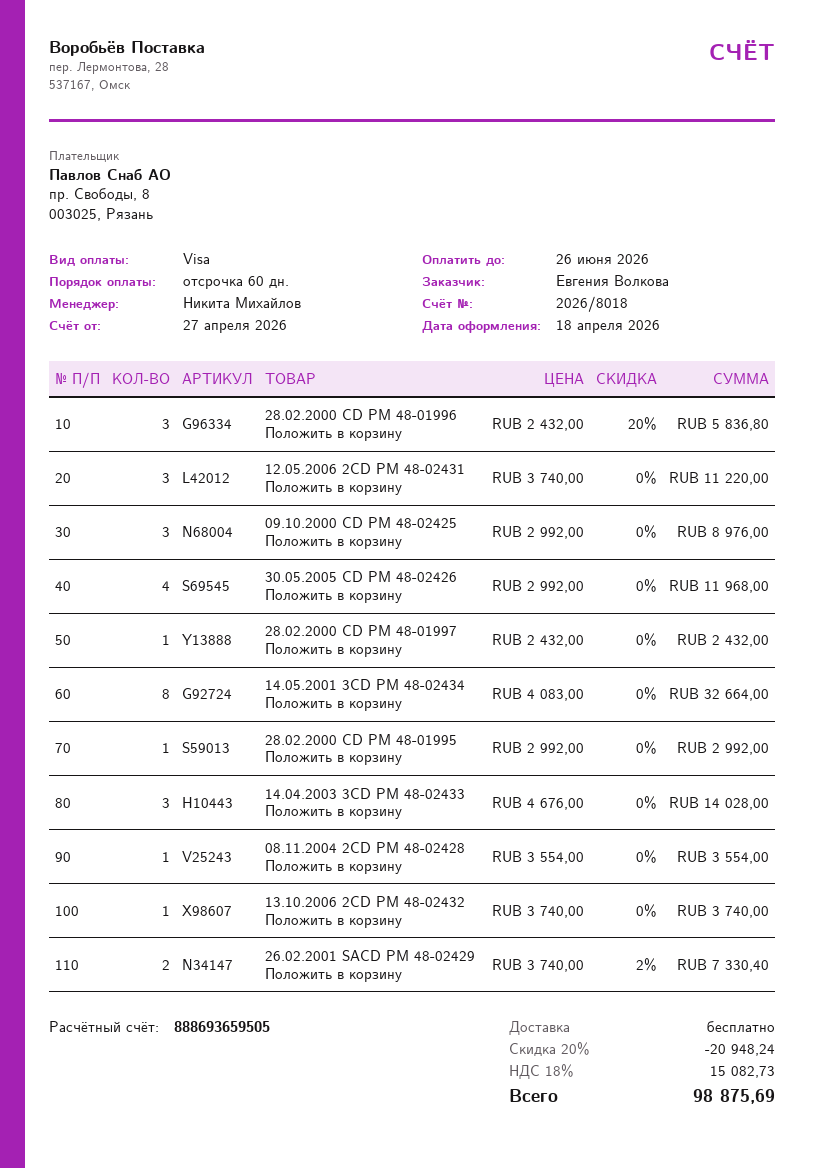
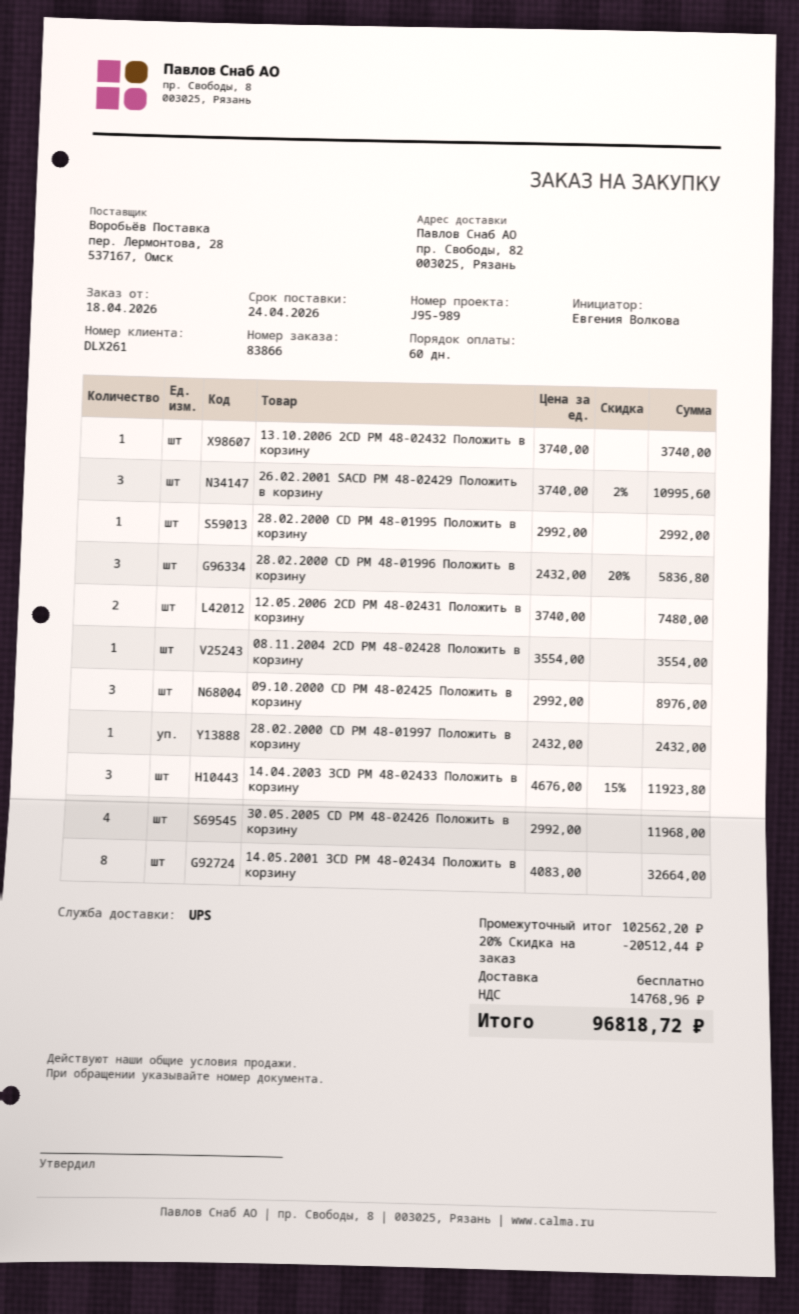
12.05.2006 2CD PM 48-02431 Положить в корзину: 3 x 3740.00 = 11220.00 -> 2 x 3740.00 = 7480.00
14.04.2003 3CD PM 48-02433 Положить в корзину: 3 x 4676.00 = 14028.00 -> 3 x 4676.00 - 15% = 11923.80
26.02.2001 SACD PM 48-02429 Положить в корзину: 2 x 3740.00 - 2% = 7330.40 -> 3 x 3740.00 - 2% = 10995.60
discount: 20% = 20948.24 -> 20% = 20512.44
tax: 15082.73 -> 14768.96
total: 98875.69 -> 96818.72

